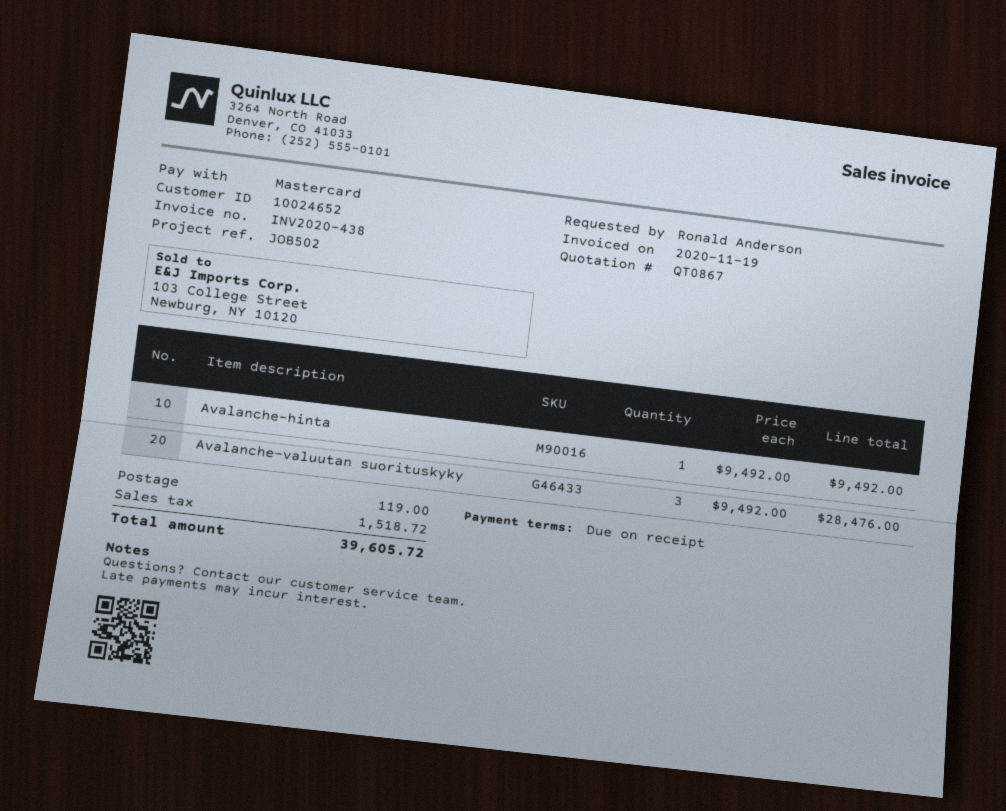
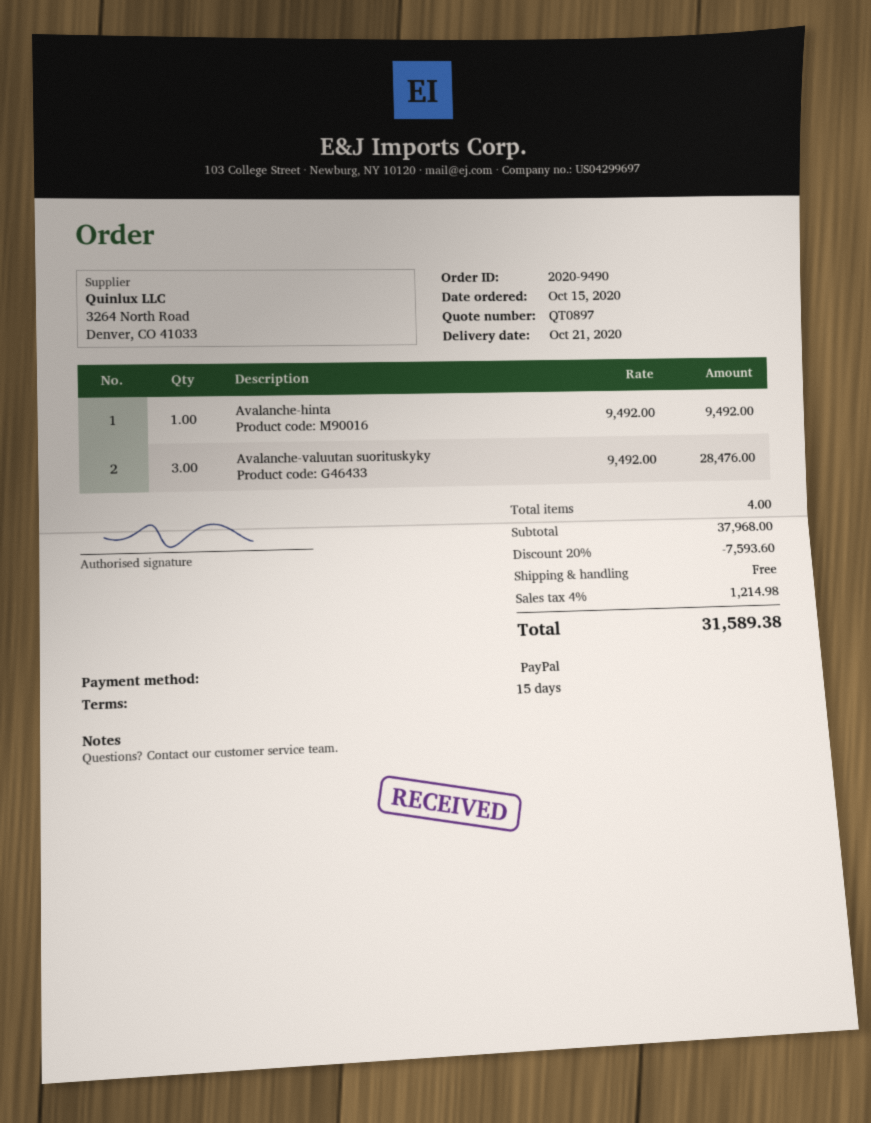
quote number: QT0867 -> QT0897
payment terms: on receipt -> 15 days
payment method: Mastercard -> PayPal
discount: none -> 20% = 7593.60
shipping: 119.00 -> 0.00
tax: 1518.72 -> 1214.98
total: 39605.72 -> 31589.38

